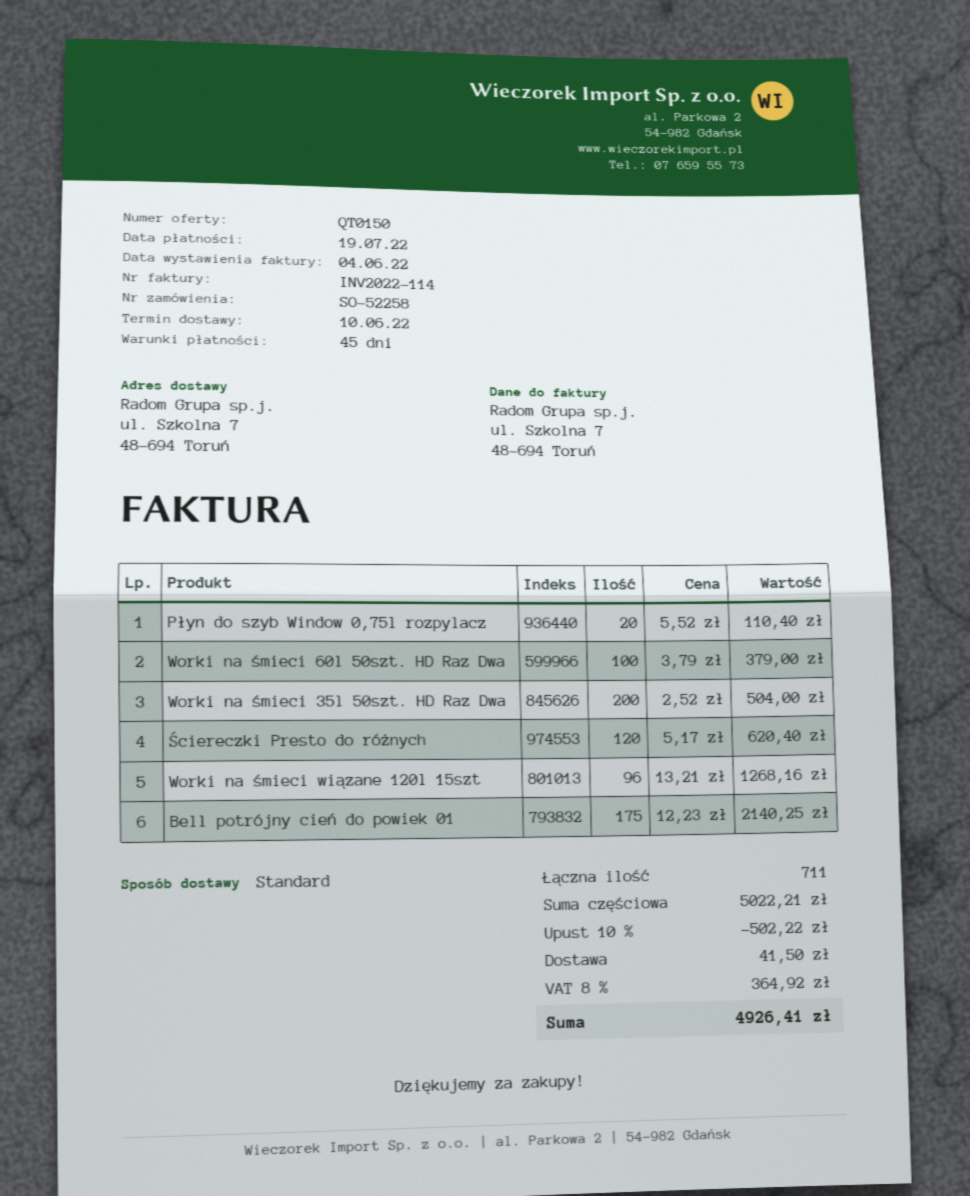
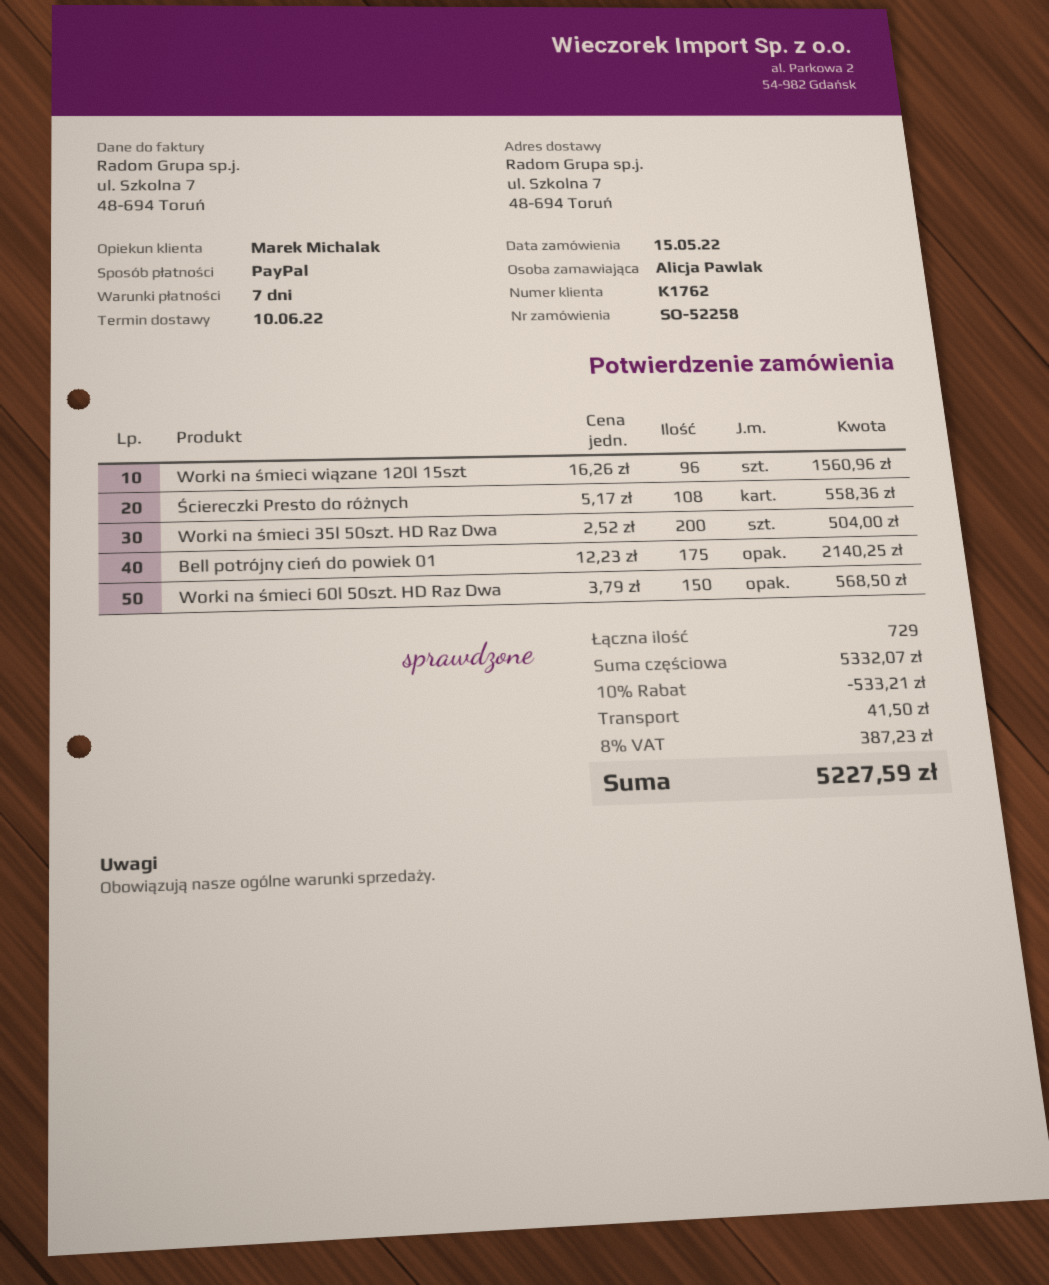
payment terms: 45 days -> 7 days
Płyn do szyb Window 0,75l rozpylacz: 20 x 5.52 = 110.40 -> none
Worki na śmieci 60l 50szt. HD Raz Dwa: 100 x 3.79 = 379.00 -> 150 x 3.79 = 568.50
Ściereczki Presto do różnych: 120 x 5.17 = 620.40 -> 108 x 5.17 = 558.36
Worki na śmieci wiązane 120l 15szt: 96 x 13.21 = 1268.16 -> 96 x 16.26 = 1560.96
total quantity: 711 -> 729
subtotal: 5022.21 -> 5332.07
discount: 10% = 502.22 -> 10% = 533.21
tax: 8% = 364.92 -> 8% = 387.23
total: 4926.41 -> 5227.59

